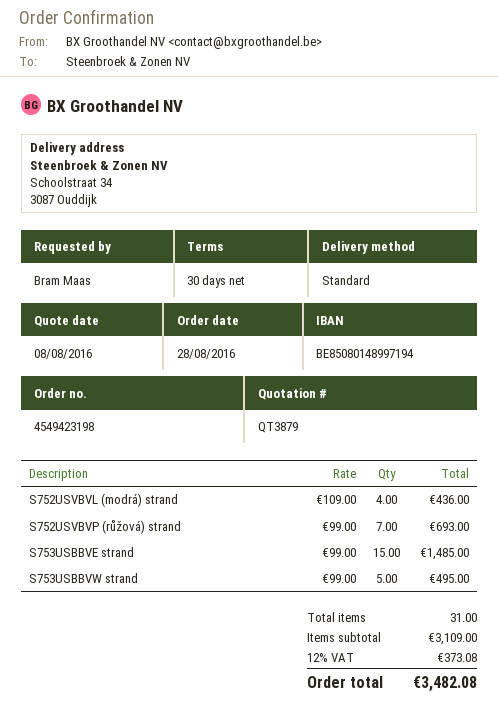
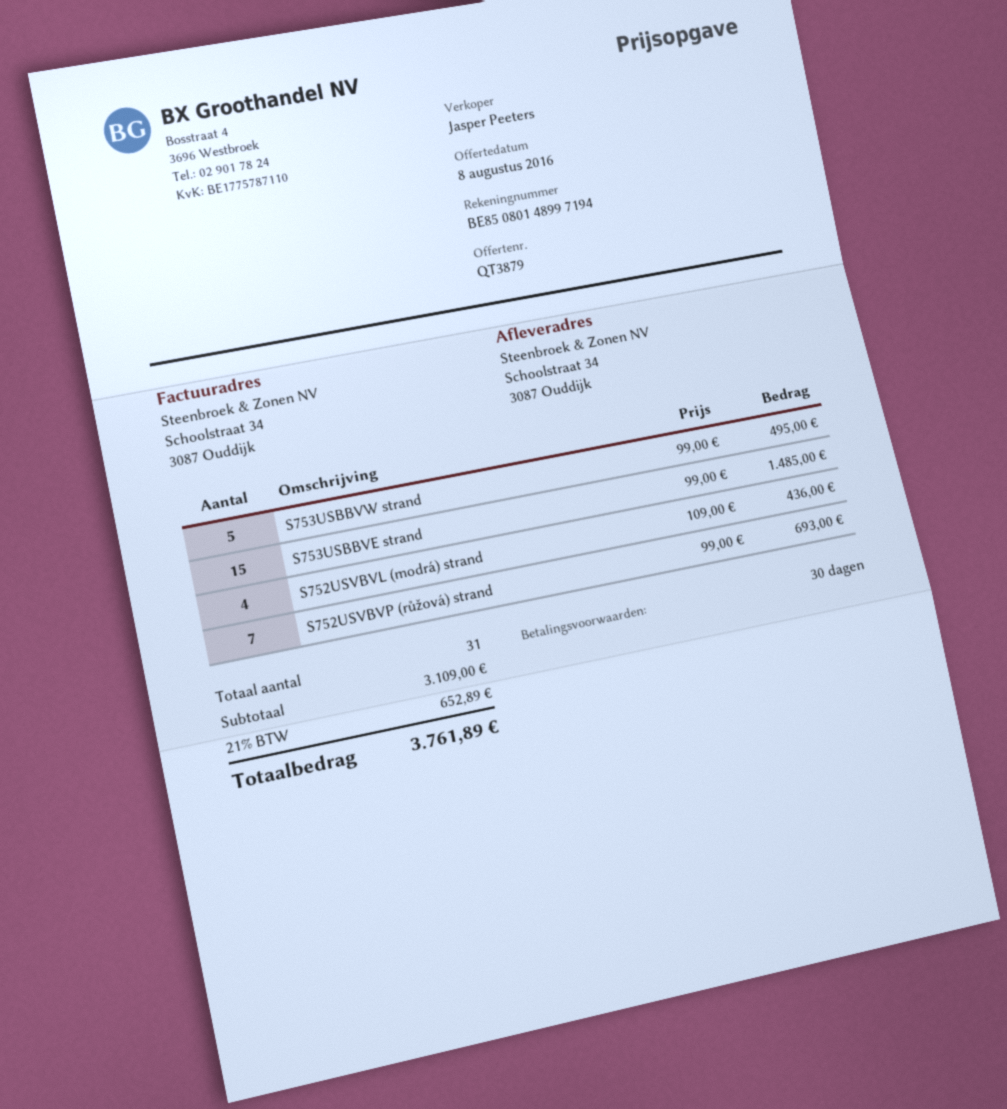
tax: 12% = 373.08 -> 21% = 652.89
total: 3482.08 -> 3761.89

